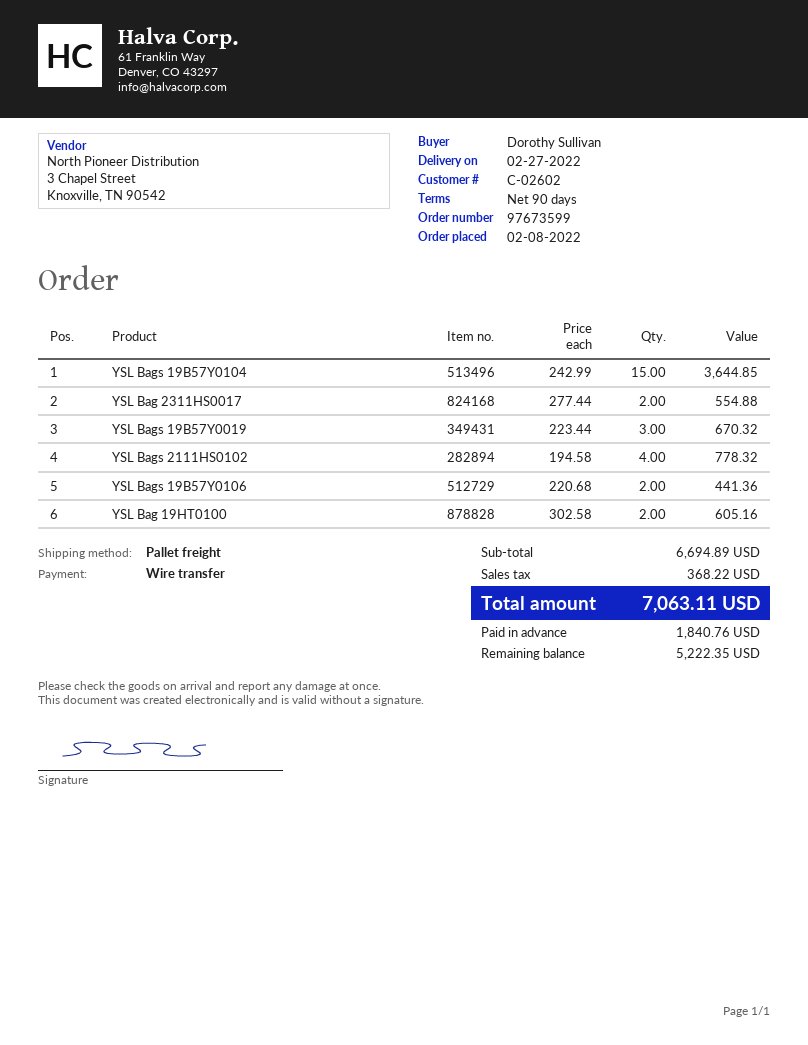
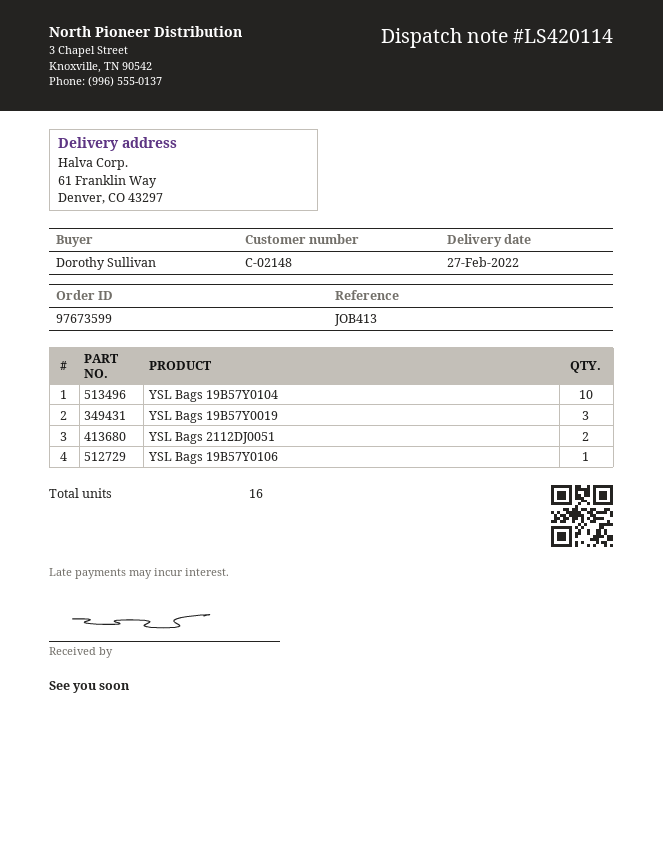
customer number: C-02602 -> C-02148
YSL Bags 19B57Y0104: 15 -> 10
YSL Bag 2311HS0017: 2 -> none
YSL Bags 2111HS0102: 4 -> none
YSL Bags 19B57Y0106: 2 -> 1
YSL Bag 19HT0100: 2 -> none
YSL Bags 2112DJ0051: none -> 2

